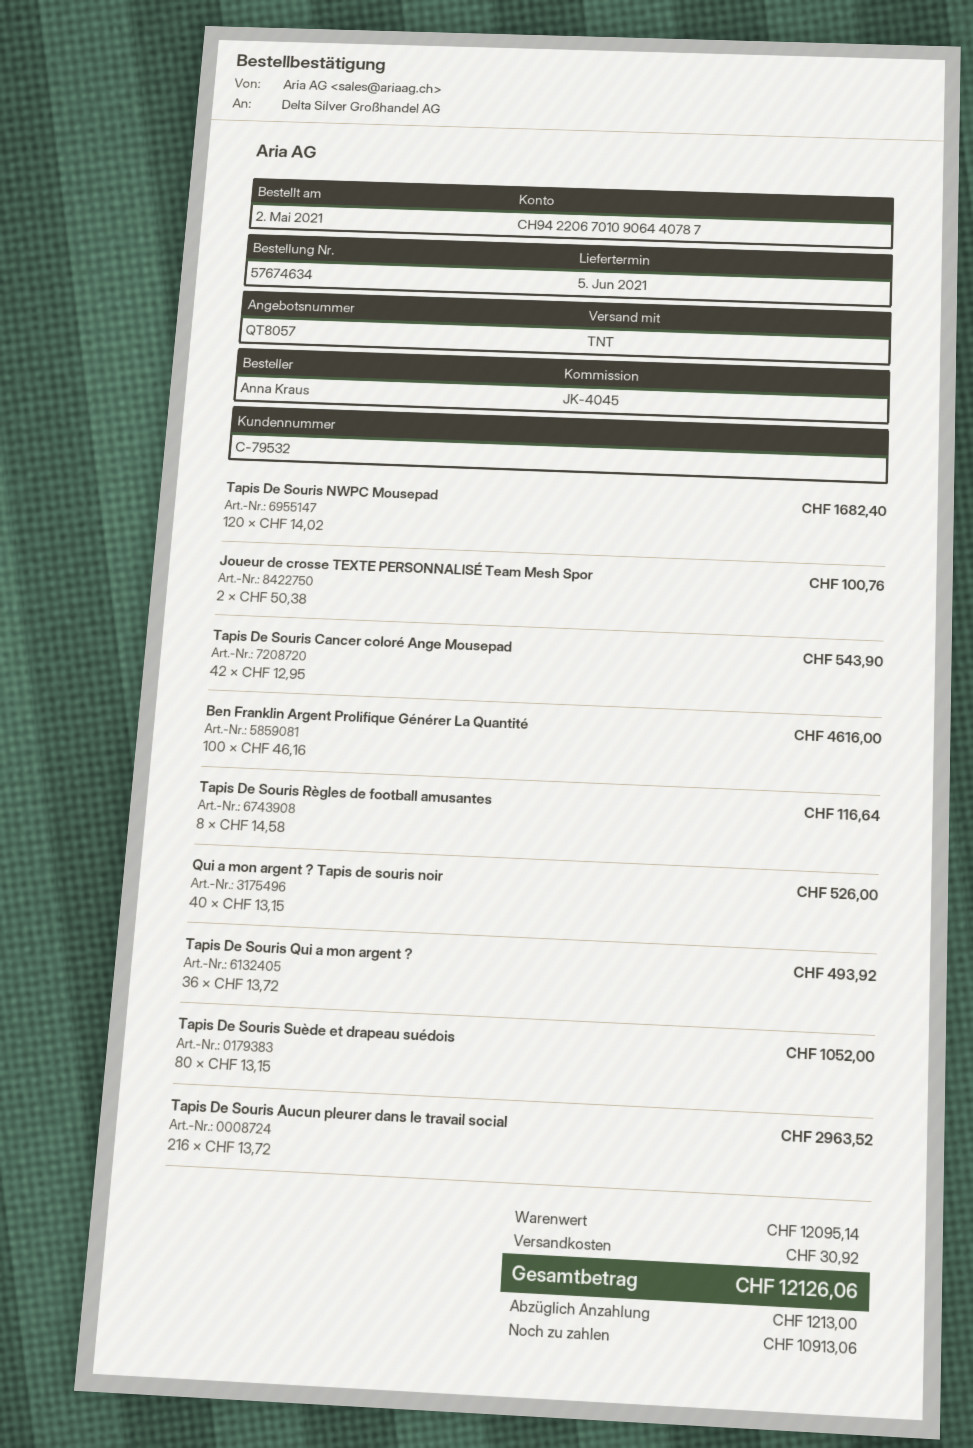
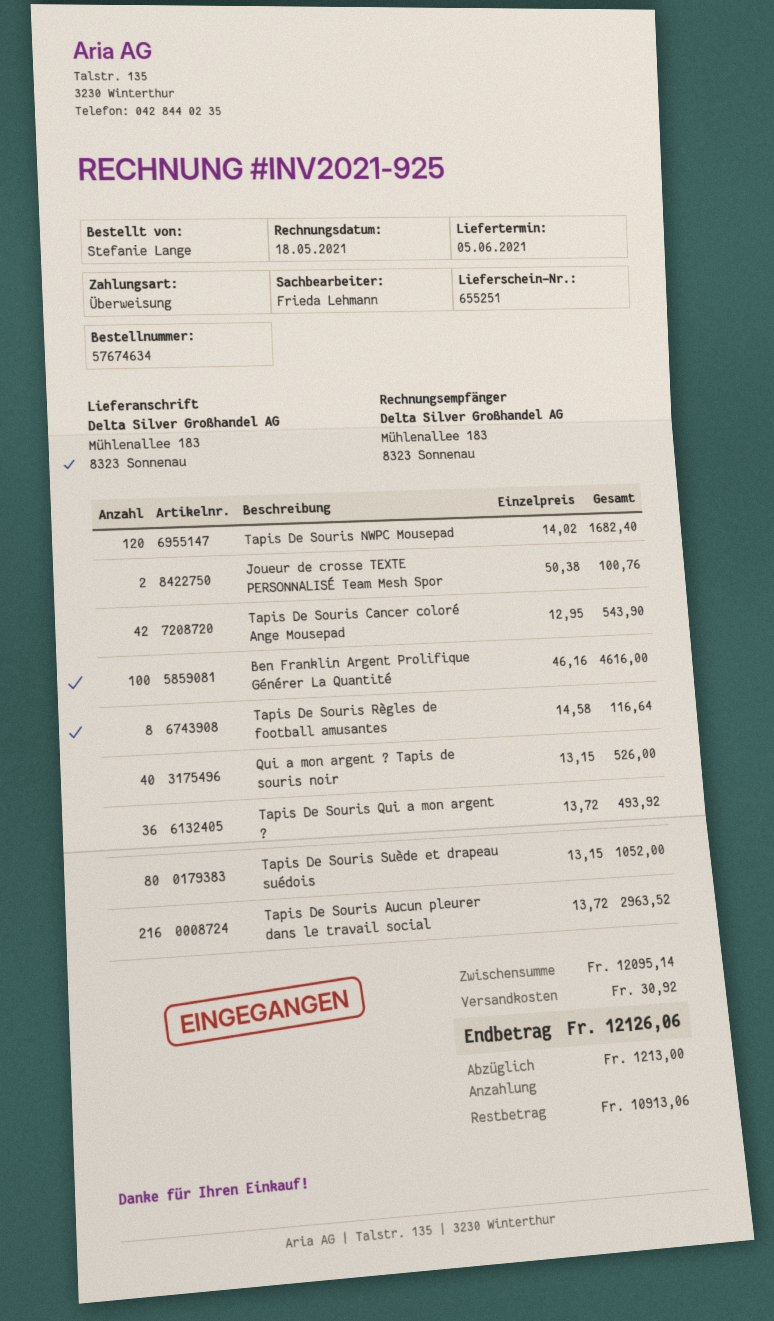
ordered by: Anna Kraus -> Stefanie Lange

